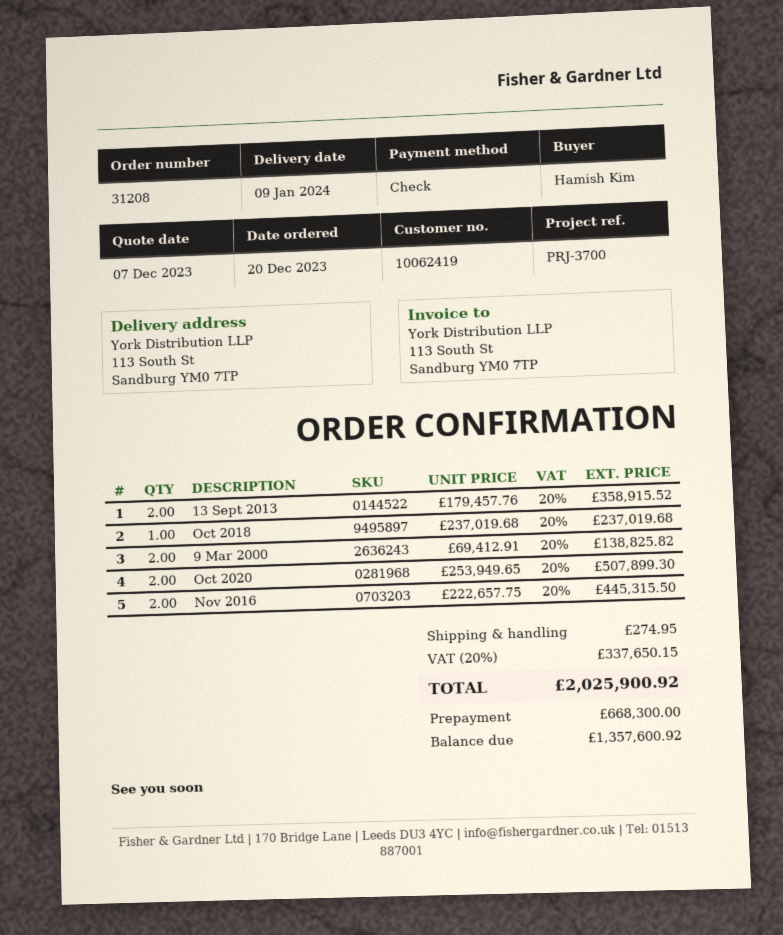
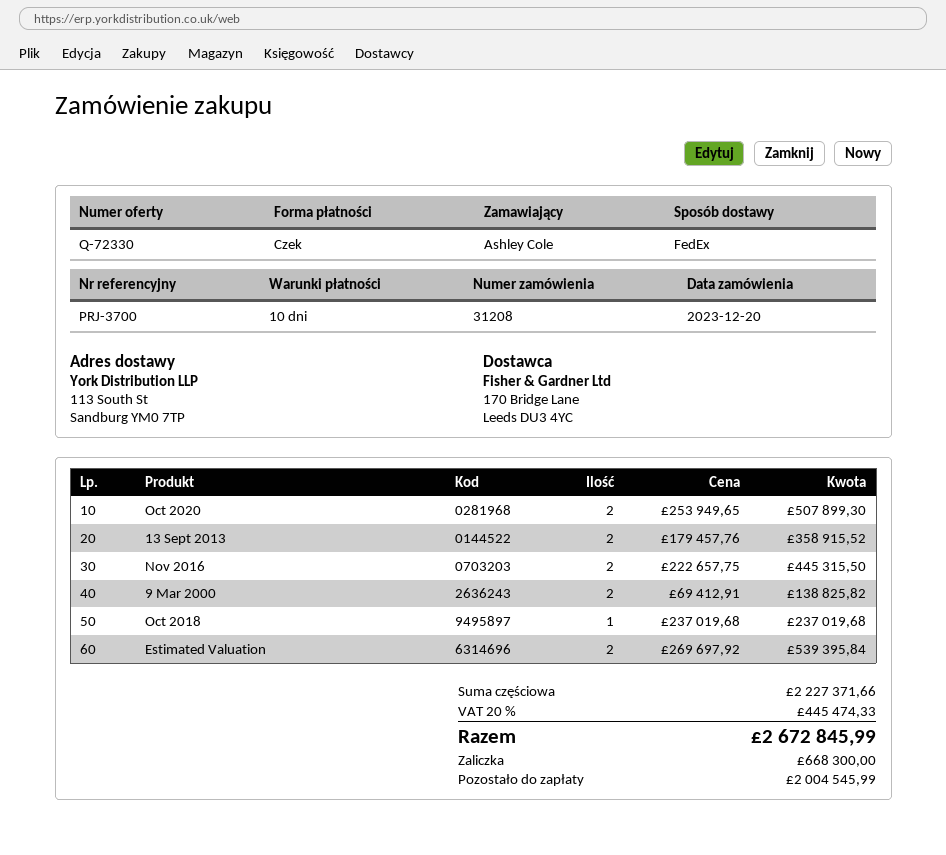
ordered by: Hamish Kim -> Ashley Cole
Estimated Valuation: none -> 2 x 269697.92 = 539395.84
shipping: 274.95 -> none
tax: 20% = 337650.15 -> 20% = 445474.33
total: 2025900.92 -> 2672845.99
balance: 1357600.92 -> 2004545.99

